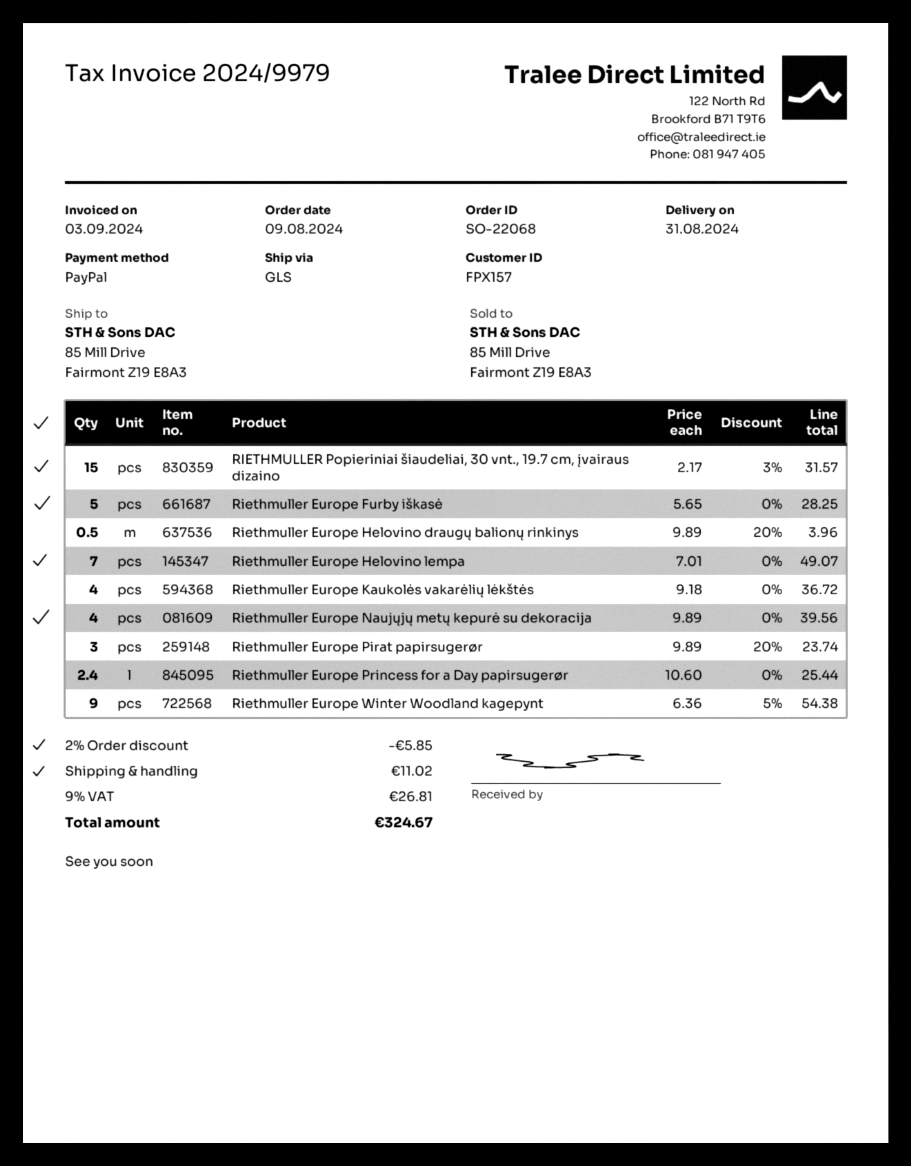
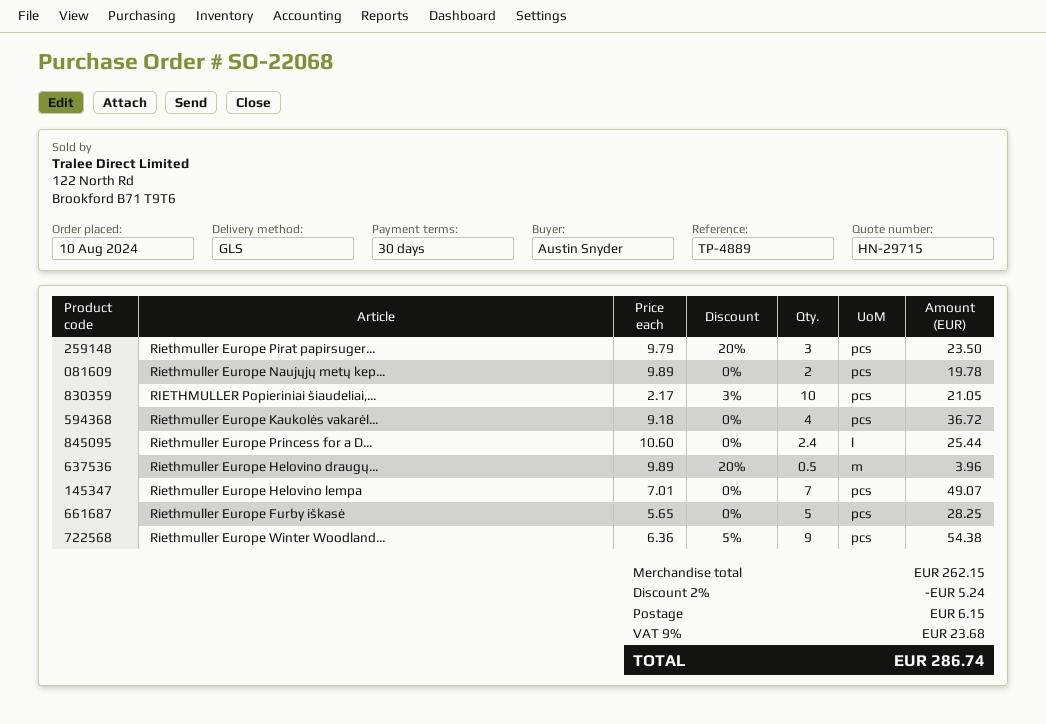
order date: 2024-08-09 -> 2024-08-10
RIETHMULLER Popieriniai šiaudeliai, 30 vnt., 19.7 cm, įvairaus dizaino: 15 x 2.17 - 3% = 31.57 -> 10 x 2.17 - 3% = 21.05
Riethmuller Europe Naujųjų metų kepurė su dekoracija: 4 x 9.89 = 39.56 -> 2 x 9.89 = 19.78
Riethmuller Europe Pirat papirsugerør: 3 x 9.89 - 20% = 23.74 -> 3 x 9.79 - 20% = 23.50
discount: 2% = 5.85 -> 2% = 5.24
shipping: 11.02 -> 6.15
tax: 9% = 26.81 -> 9% = 23.68
total: 324.67 -> 286.74

